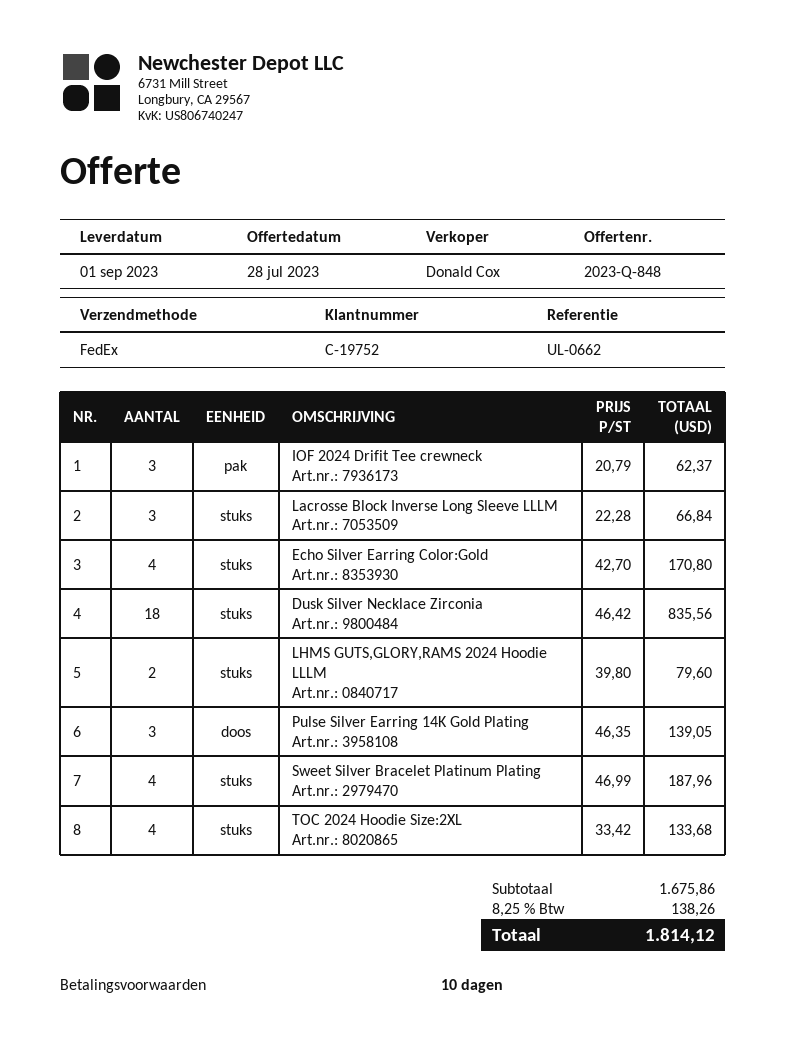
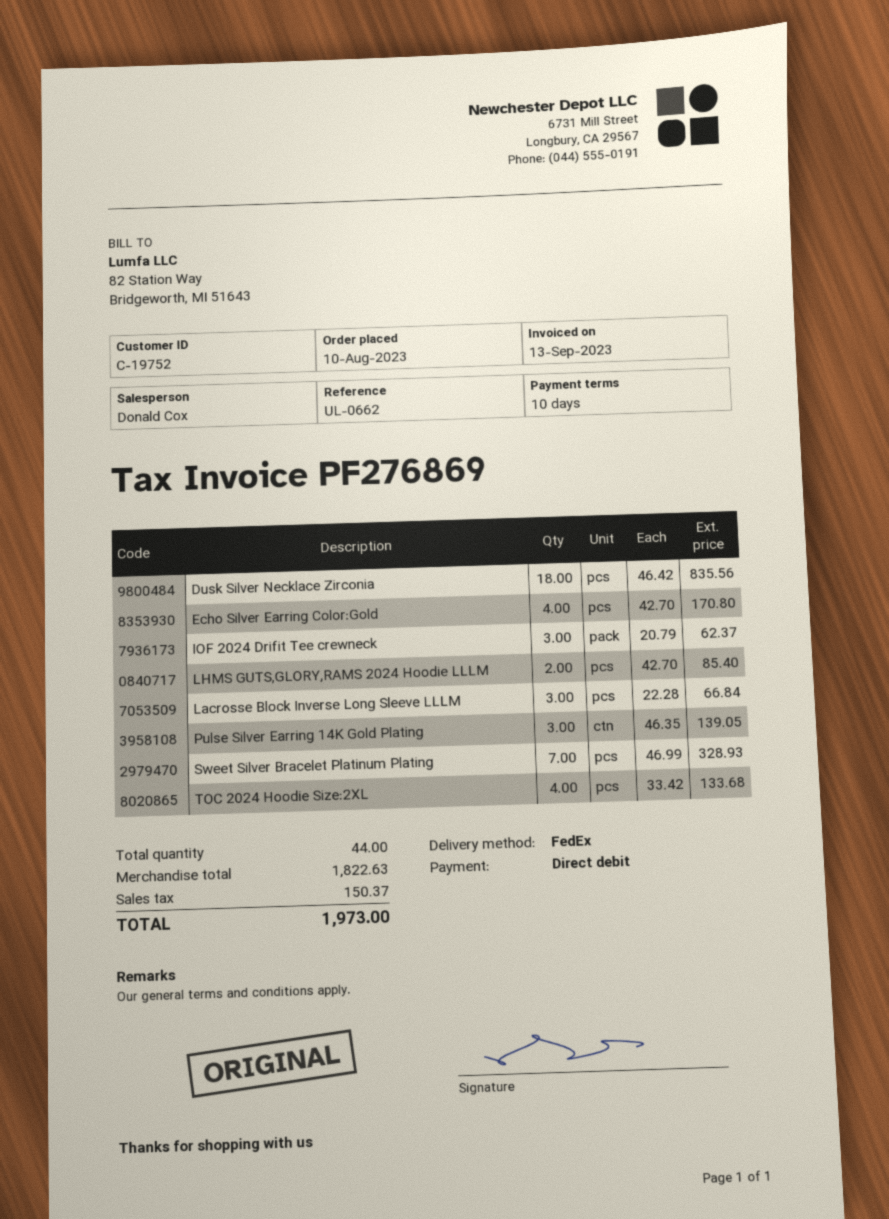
LHMS GUTS,GLORY,RAMS 2024 Hoodie LLLM: 2 x 39.80 = 79.60 -> 2 x 42.70 = 85.40
Sweet Silver Bracelet Platinum Plating: 4 x 46.99 = 187.96 -> 7 x 46.99 = 328.93
subtotal: 1675.86 -> 1822.63
tax: 138.26 -> 150.37
total: 1814.12 -> 1973.00

